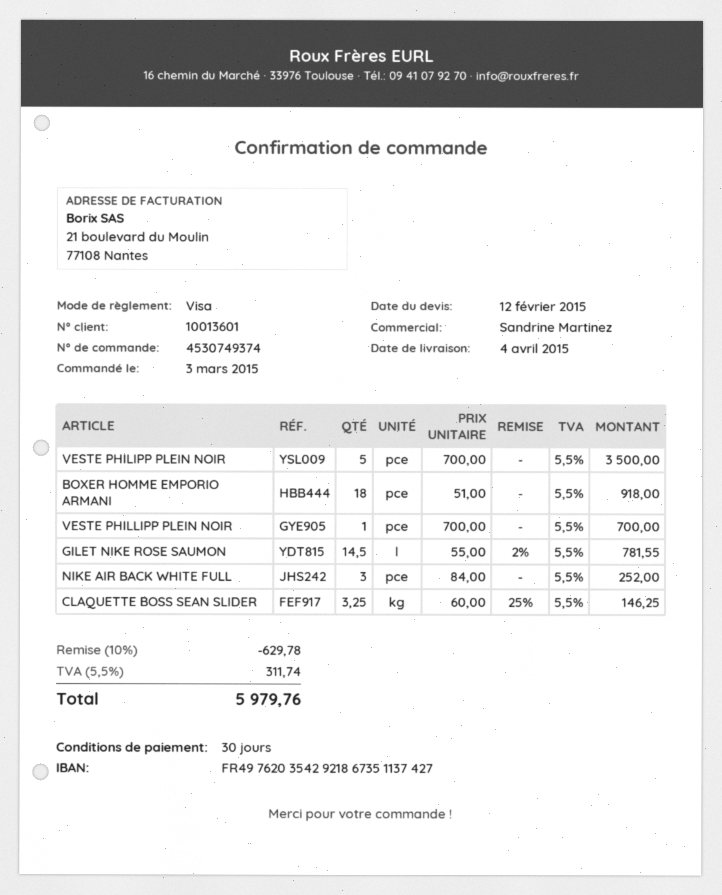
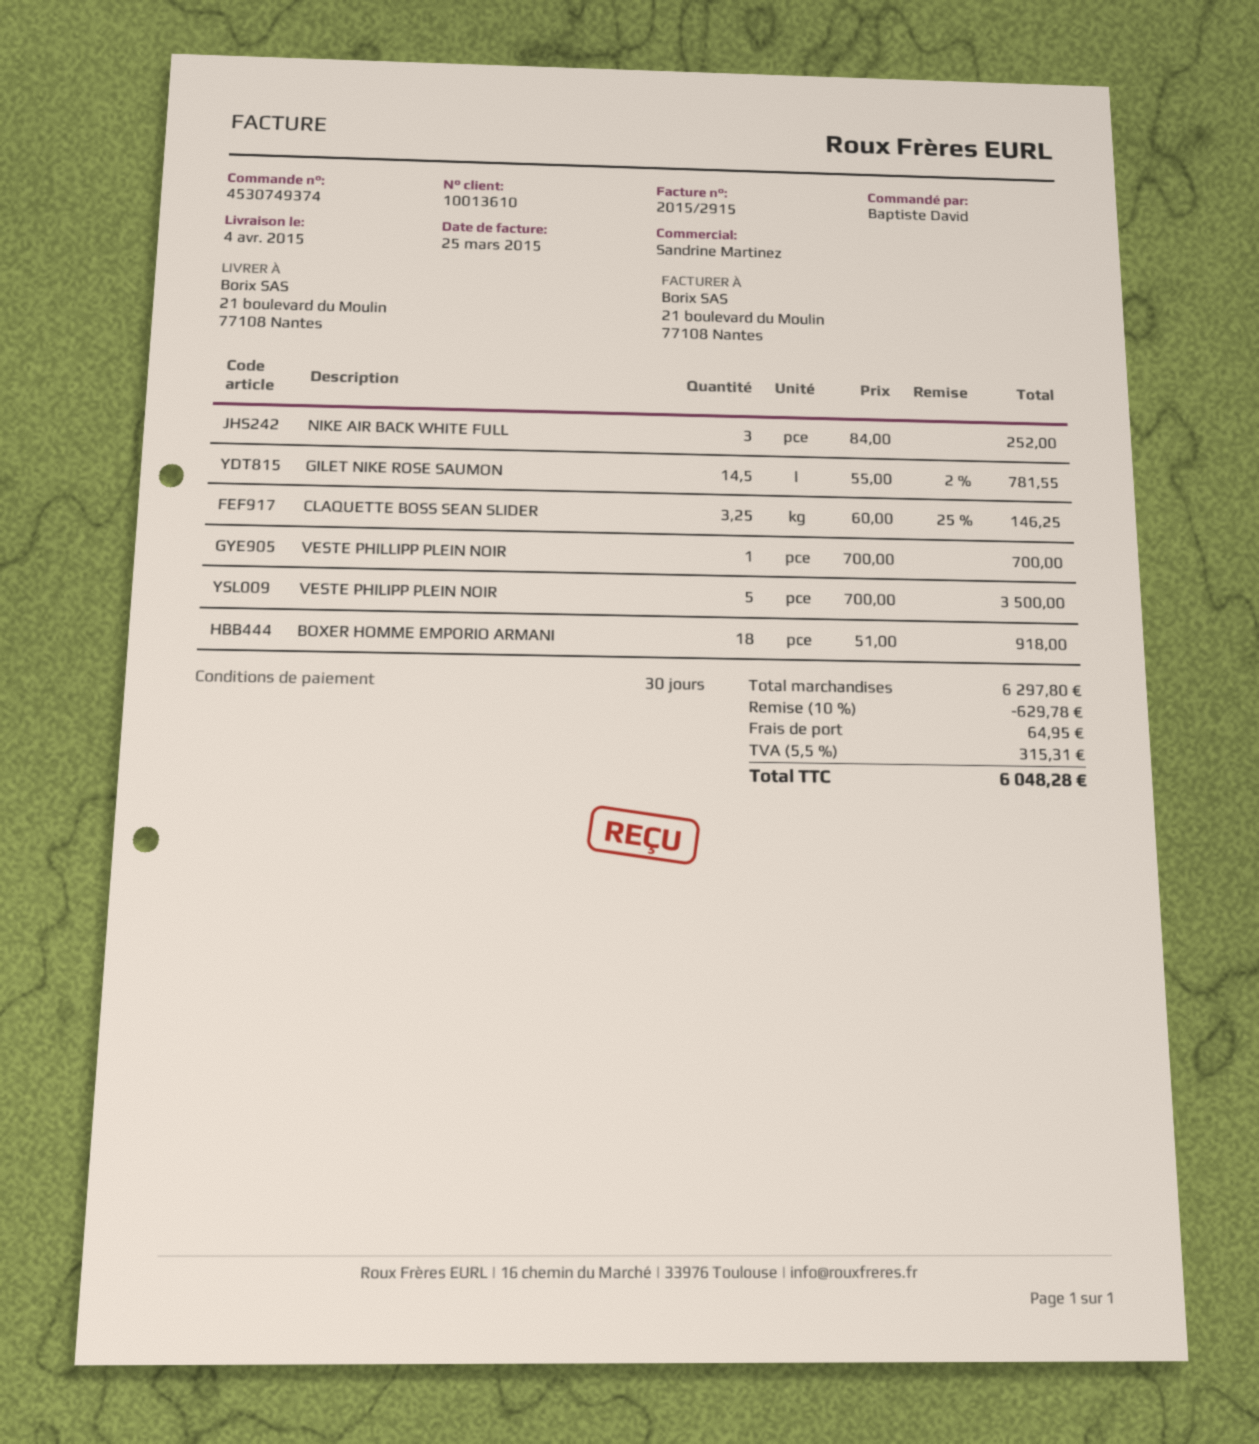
customer number: 10013601 -> 10013610
shipping: none -> 64.95
tax: 5.5% = 311.74 -> 5.5% = 315.31
total: 5979.76 -> 6048.28

